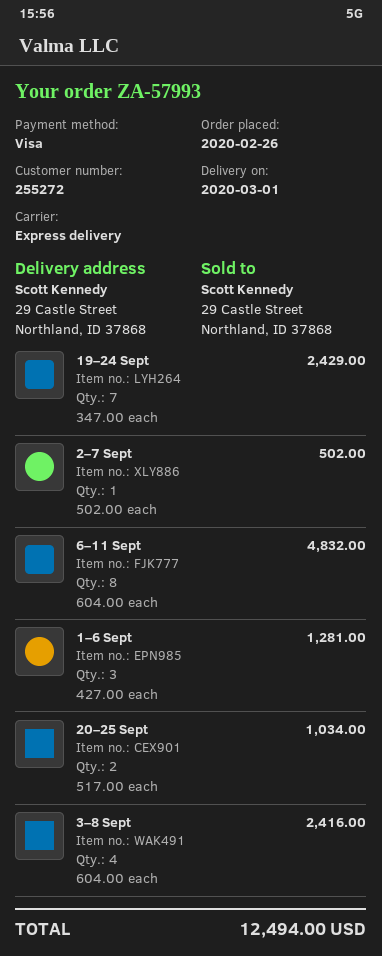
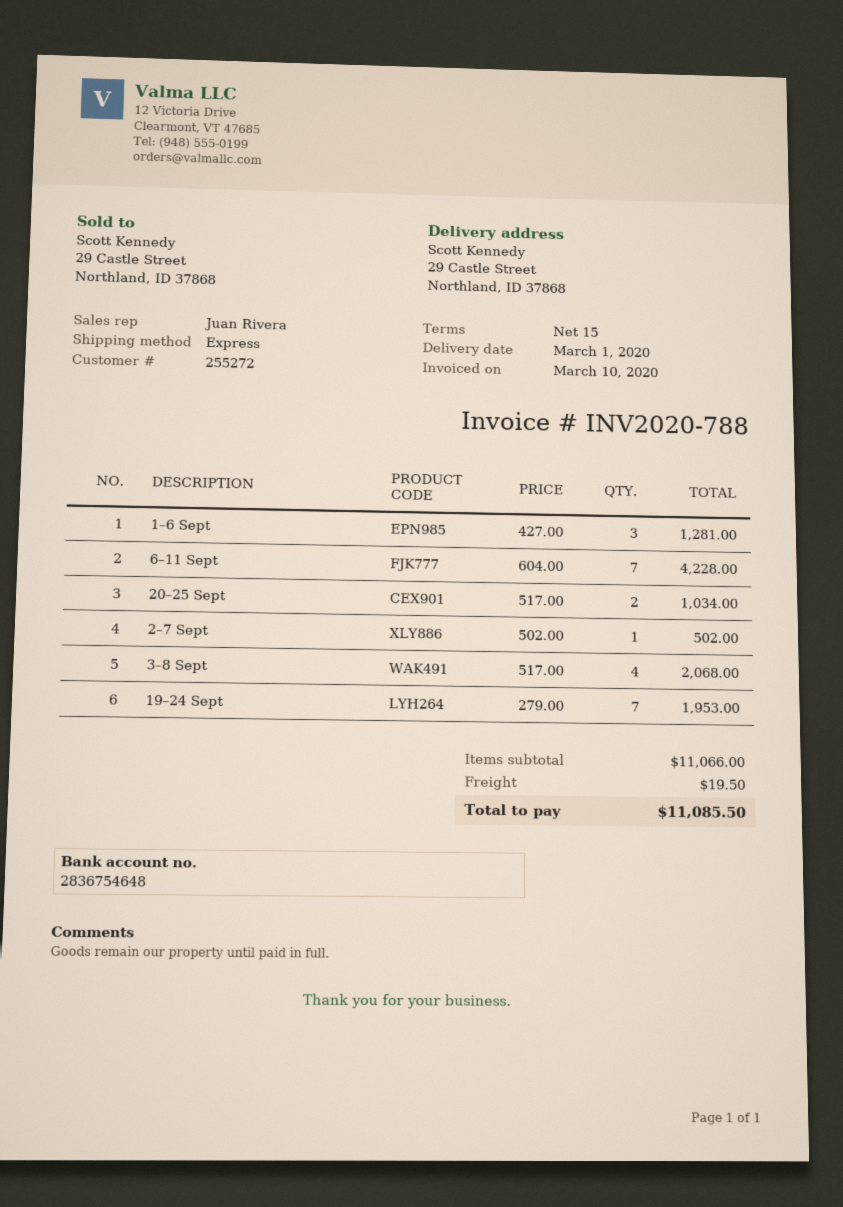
19–24 Sept: 7 x 347.00 = 2429.00 -> 7 x 279.00 = 1953.00
6–11 Sept: 8 x 604.00 = 4832.00 -> 7 x 604.00 = 4228.00
3–8 Sept: 4 x 604.00 = 2416.00 -> 4 x 517.00 = 2068.00
shipping: none -> 19.50
total: 12494.00 -> 11085.50

